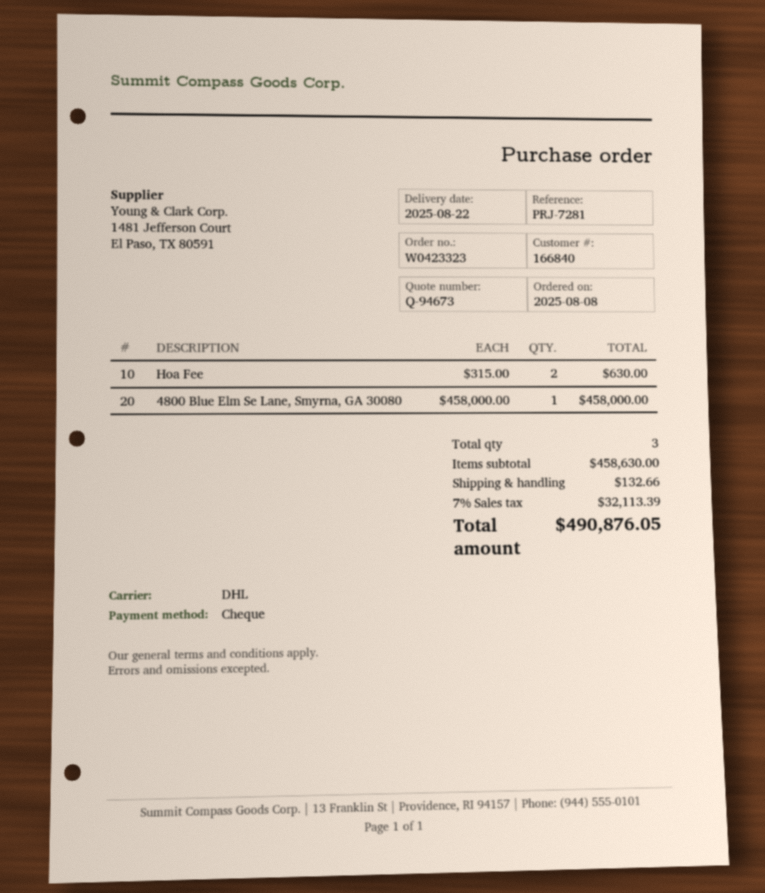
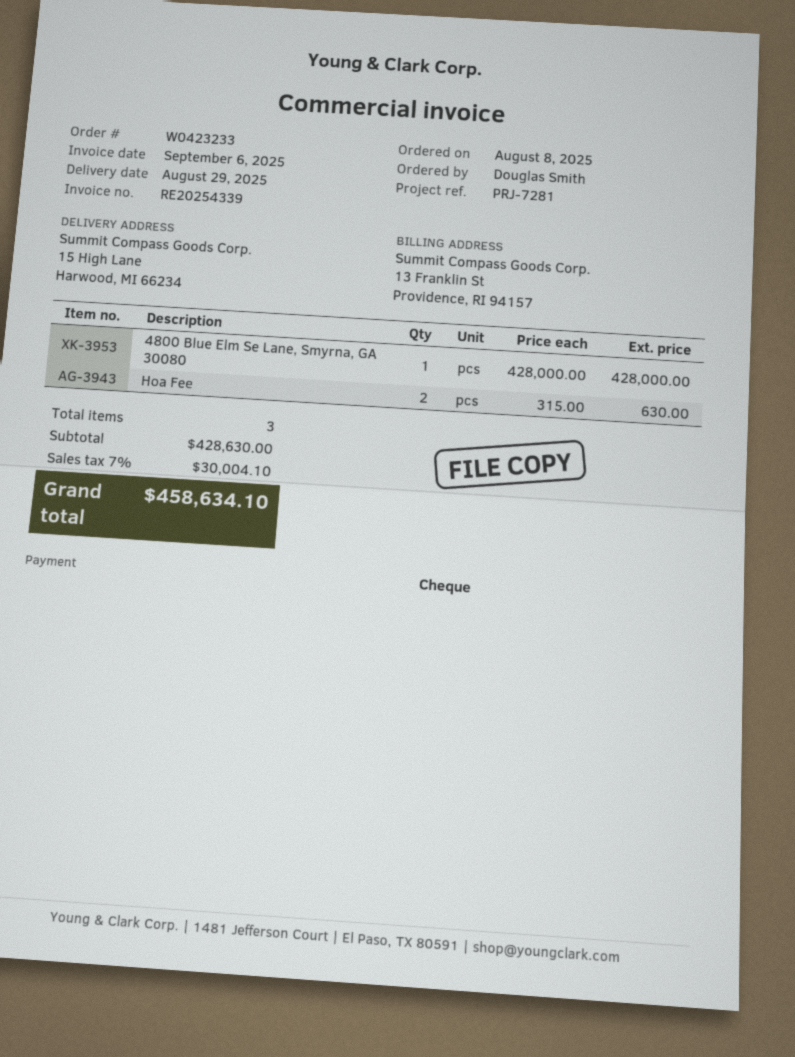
order number: W0423323 -> W0423233
delivery date: 2025-08-22 -> 2025-08-29
4800 Blue Elm Se Lane, Smyrna, GA 30080: 1 x 458000.00 = 458000.00 -> 1 x 428000.00 = 428000.00
subtotal: 458630.00 -> 428630.00
shipping: 132.66 -> none
tax: 7% = 32113.39 -> 7% = 30004.10
total: 490876.05 -> 458634.10

